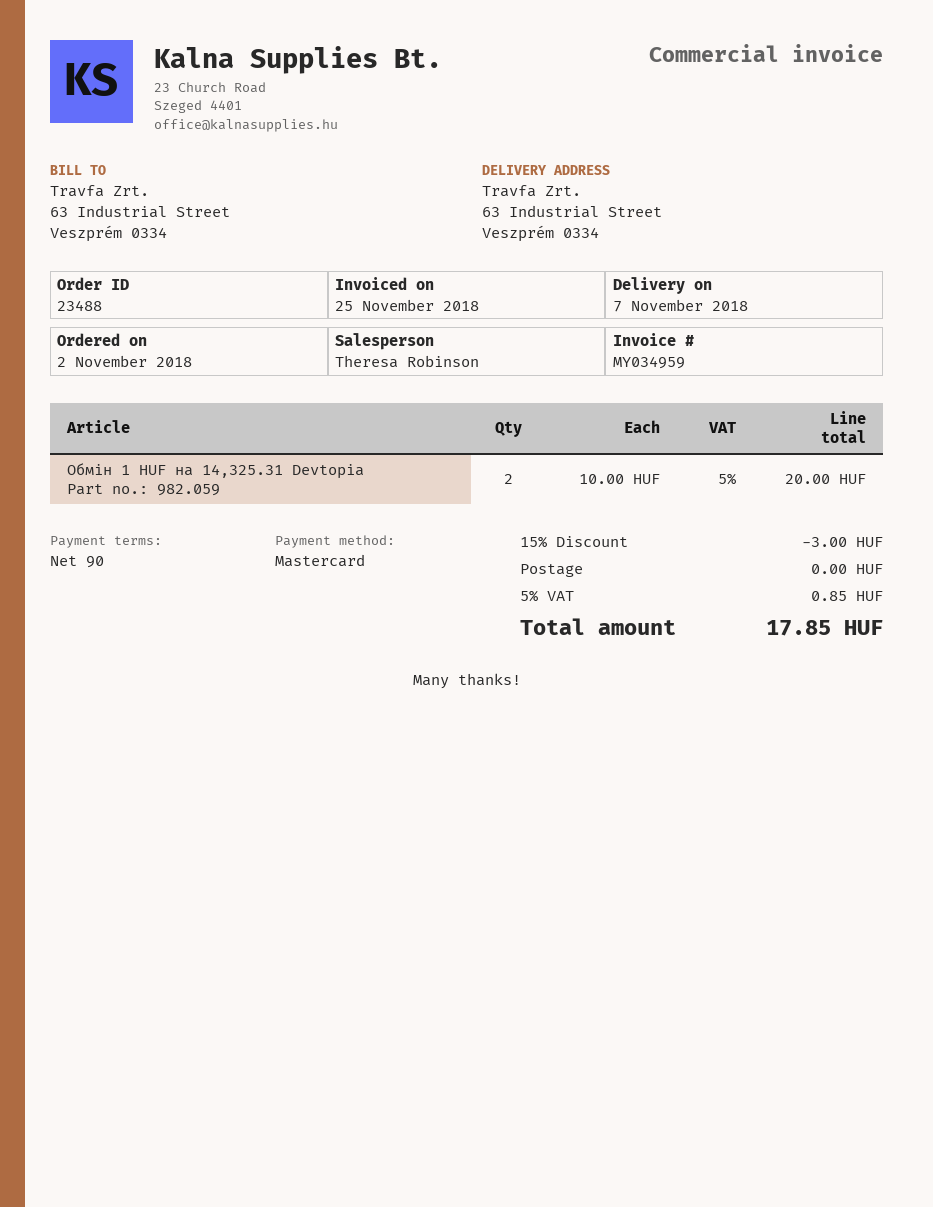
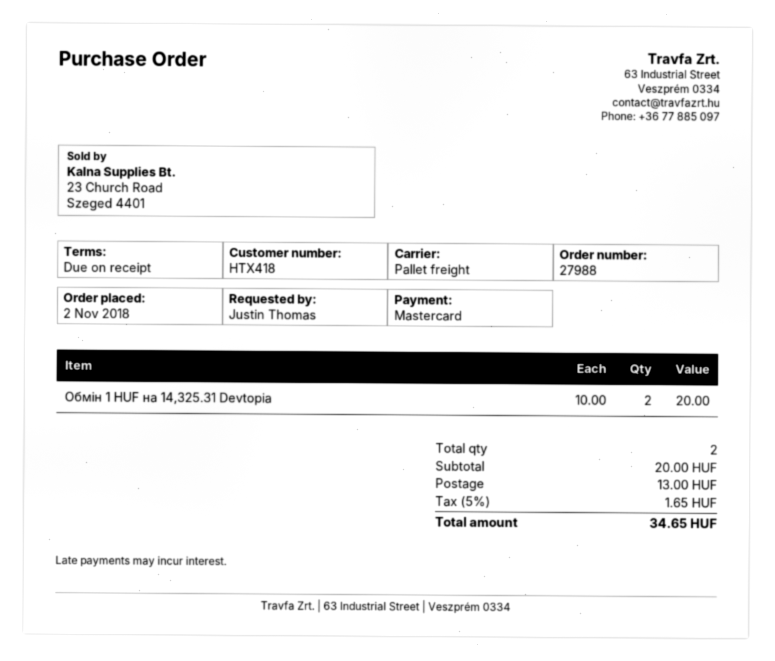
order number: 23488 -> 27988
payment terms: 90 days -> on receipt
discount: 15% = 3.00 -> none
shipping: 0.00 -> 13.00
tax: 5% = 0.85 -> 5% = 1.65
total: 17.85 -> 34.65

